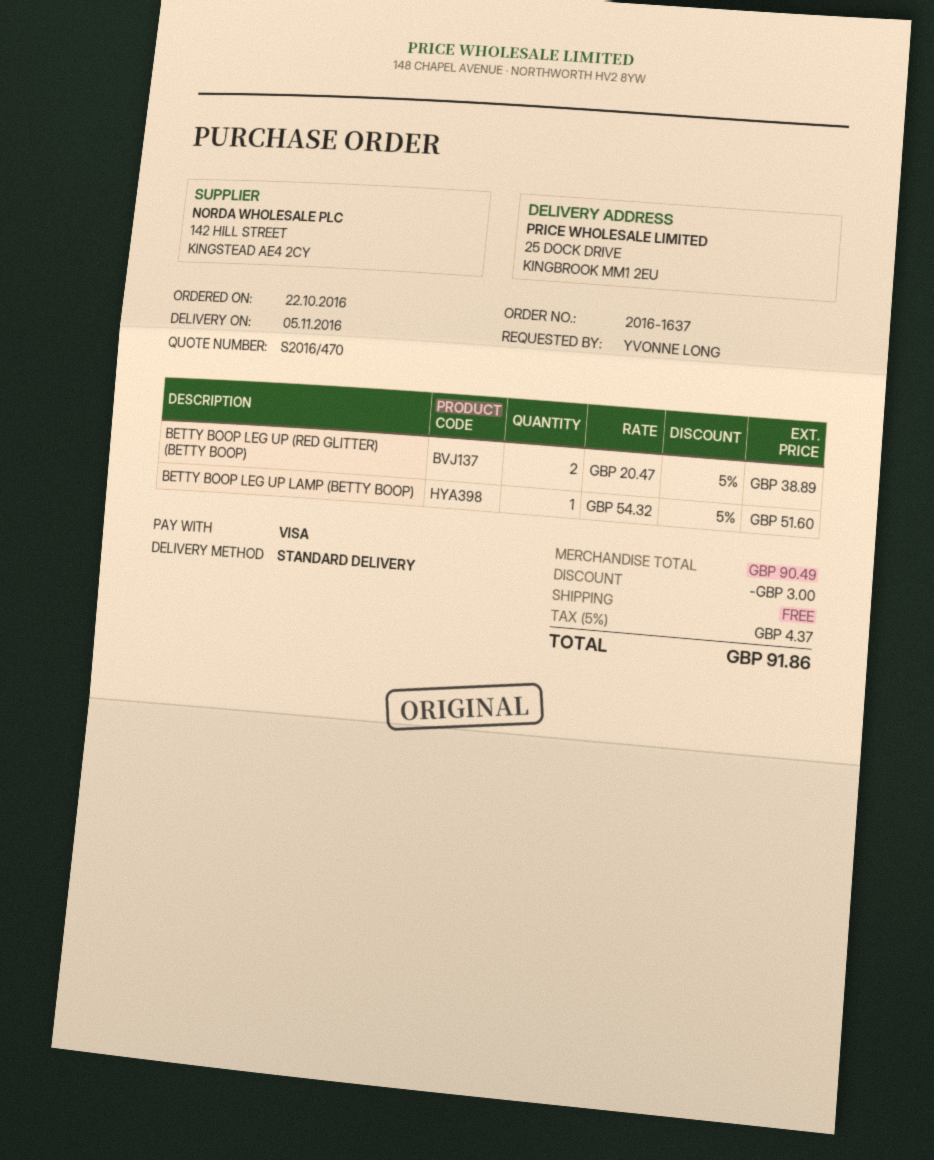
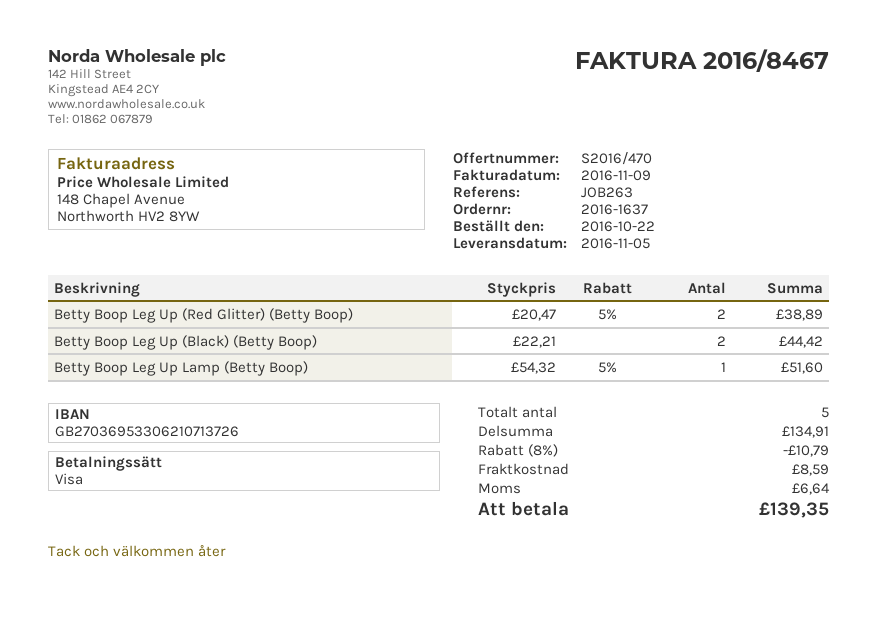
Betty Boop Leg Up (Black) (Betty Boop): none -> 2 x 22.21 = 44.42
subtotal: 90.49 -> 134.91
discount: 3.00 -> 10.79
shipping: 0.00 -> 8.59
tax: 4.37 -> 6.64
total: 91.86 -> 139.35

